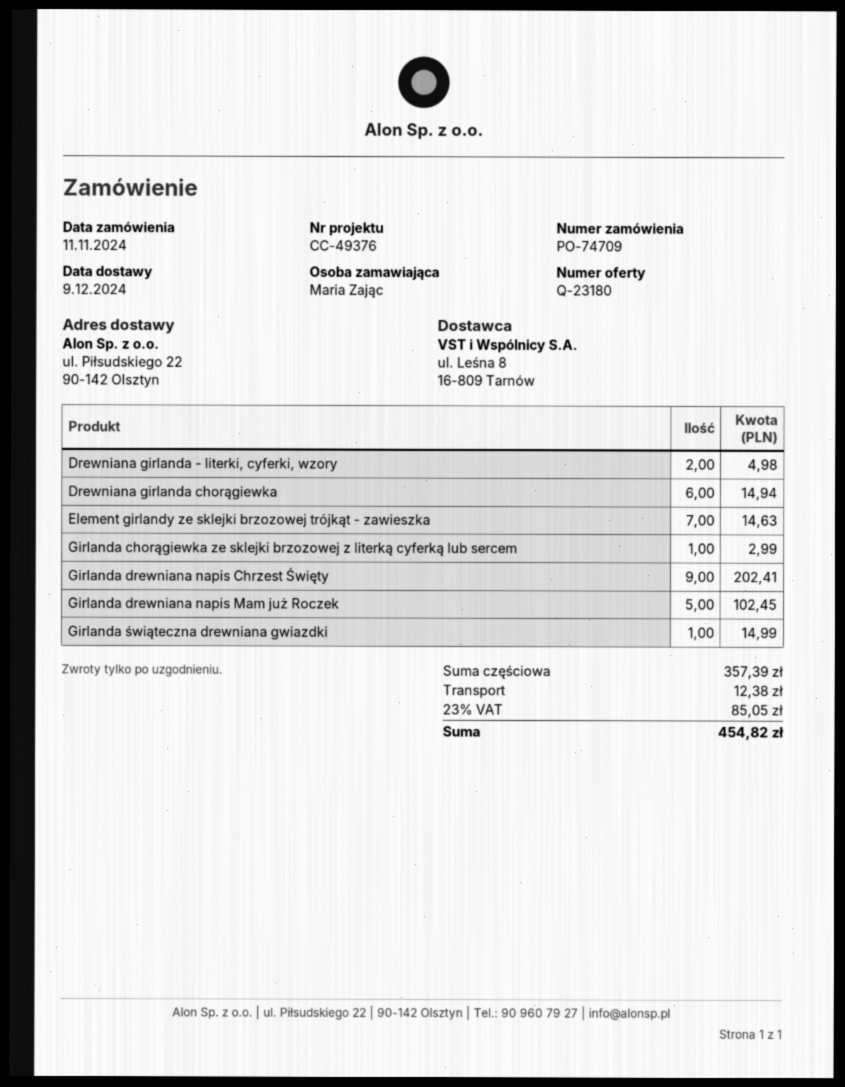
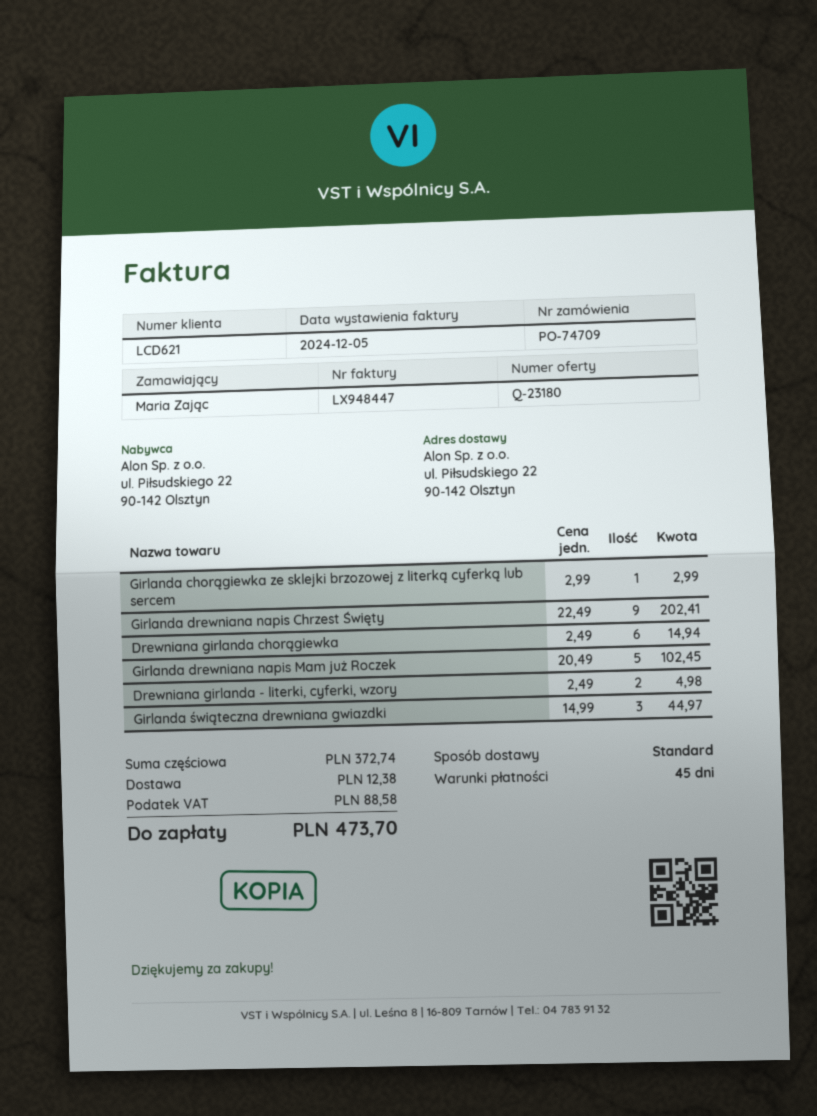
Element girlandy ze sklejki brzozowej trójkąt - zawieszka: 7 for 14.63 -> none
Girlanda świąteczna drewniana gwiazdki: 1 for 14.99 -> 3 for 44.97
subtotal: 357.39 -> 372.74
tax: 85.05 -> 88.58
total: 454.82 -> 473.70

